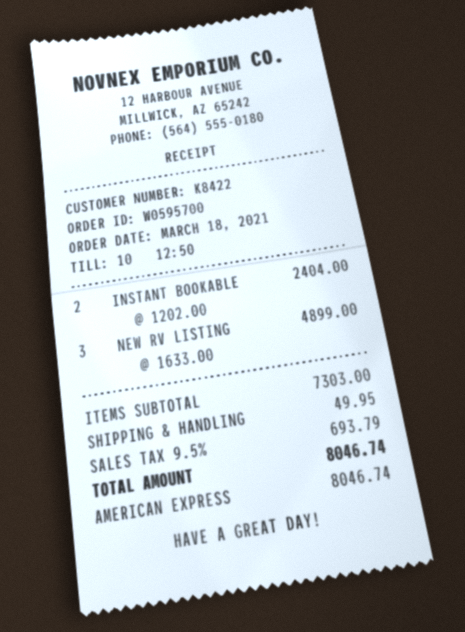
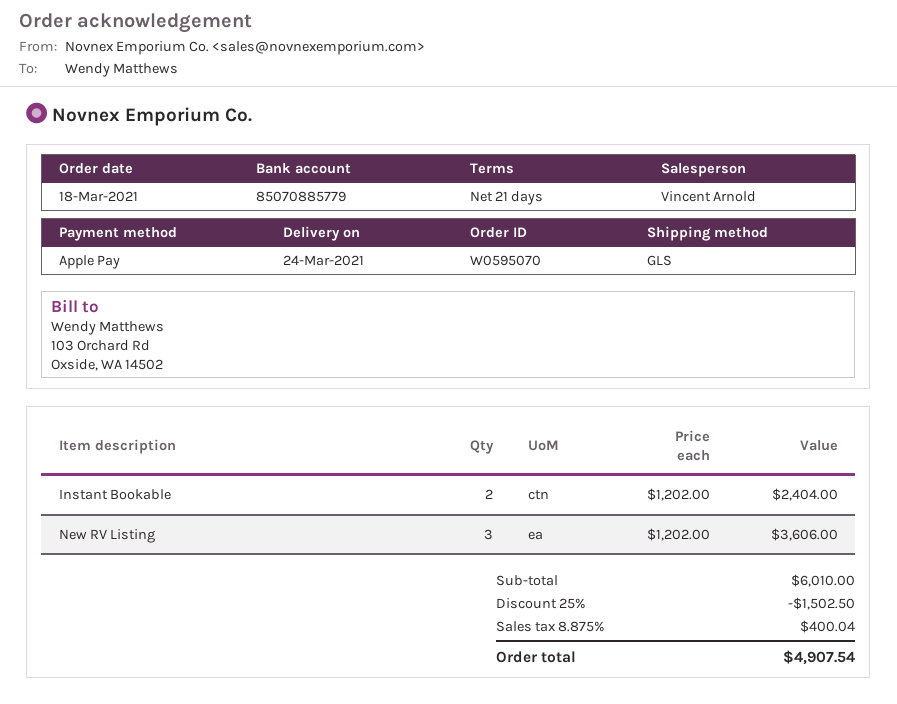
order number: W0595700 -> W0595070
payment method: American Express -> Apple Pay
NEW RV LISTING: 3 x 1633.00 = 4899.00 -> 3 x 1202.00 = 3606.00
subtotal: 7303.00 -> 6010.00
discount: none -> 25% = 1502.50
shipping: 49.95 -> none
tax: 9.5% = 693.79 -> 8.875% = 400.04
total: 8046.74 -> 4907.54

